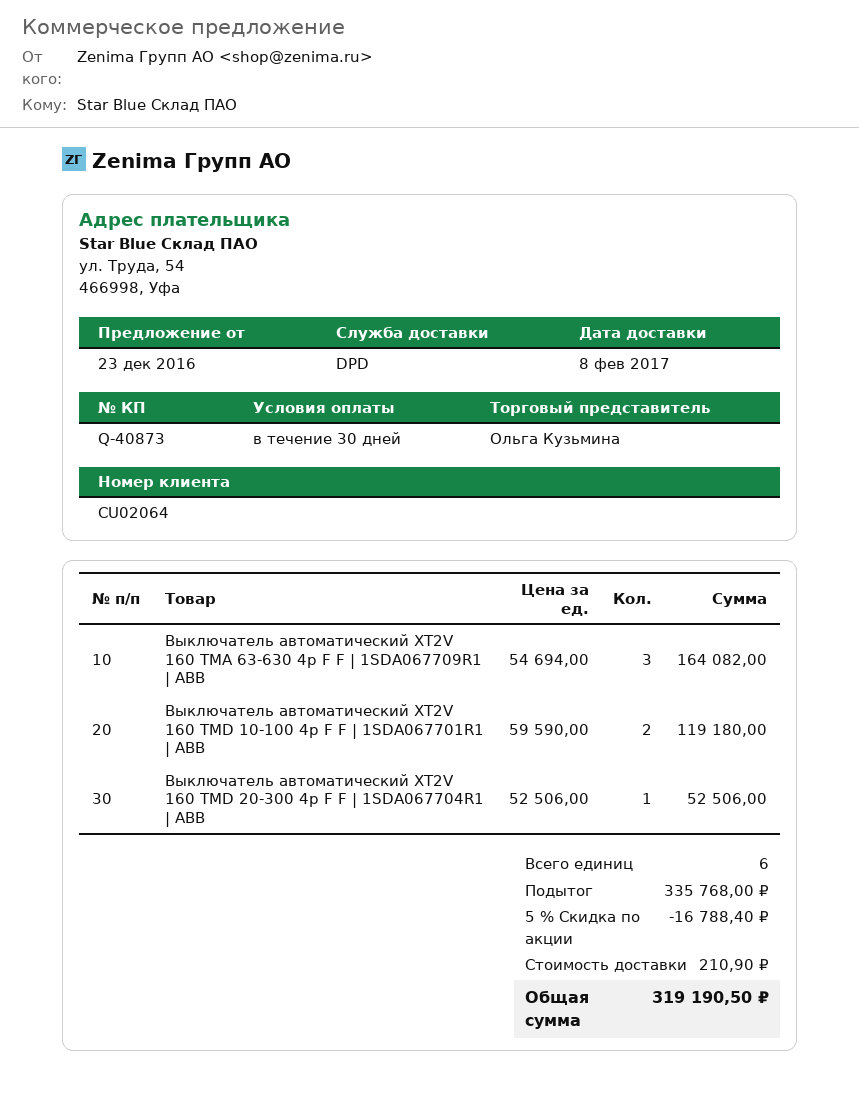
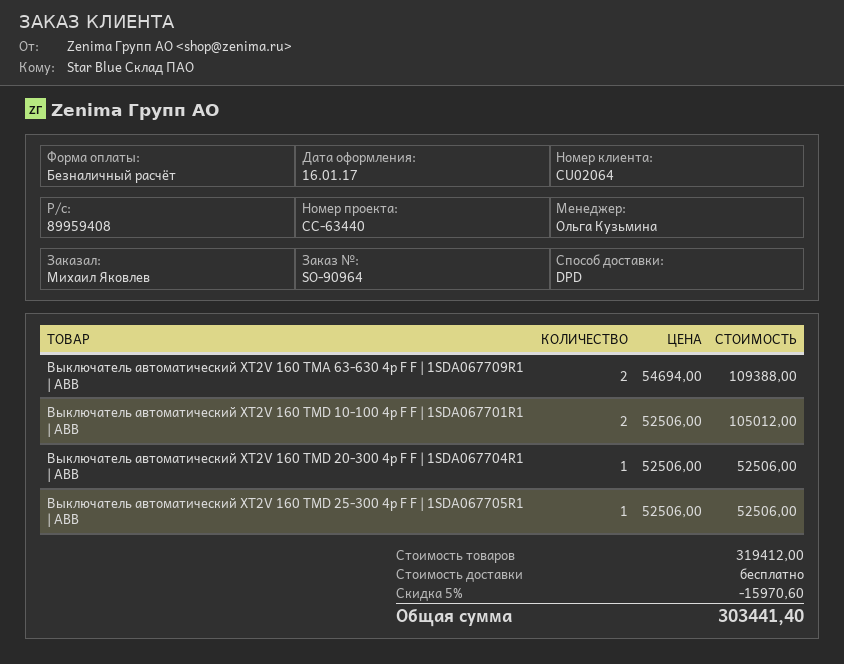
Выключатель автоматический XT2V 160 TMA 63-630 4p F F | 1SDA067709R1 | ABB: 3 x 54694.00 = 164082.00 -> 2 x 54694.00 = 109388.00
Выключатель автоматический XT2V 160 TMD 10-100 4p F F | 1SDA067701R1 | ABB: 2 x 59590.00 = 119180.00 -> 2 x 52506.00 = 105012.00
Выключатель автоматический XT2V 160 TMD 25-300 4p F F | 1SDA067705R1 | ABB: none -> 1 x 52506.00 = 52506.00
subtotal: 335768.00 -> 319412.00
discount: 5% = 16788.40 -> 5% = 15970.60
shipping: 210.90 -> 0.00
total: 319190.50 -> 303441.40

